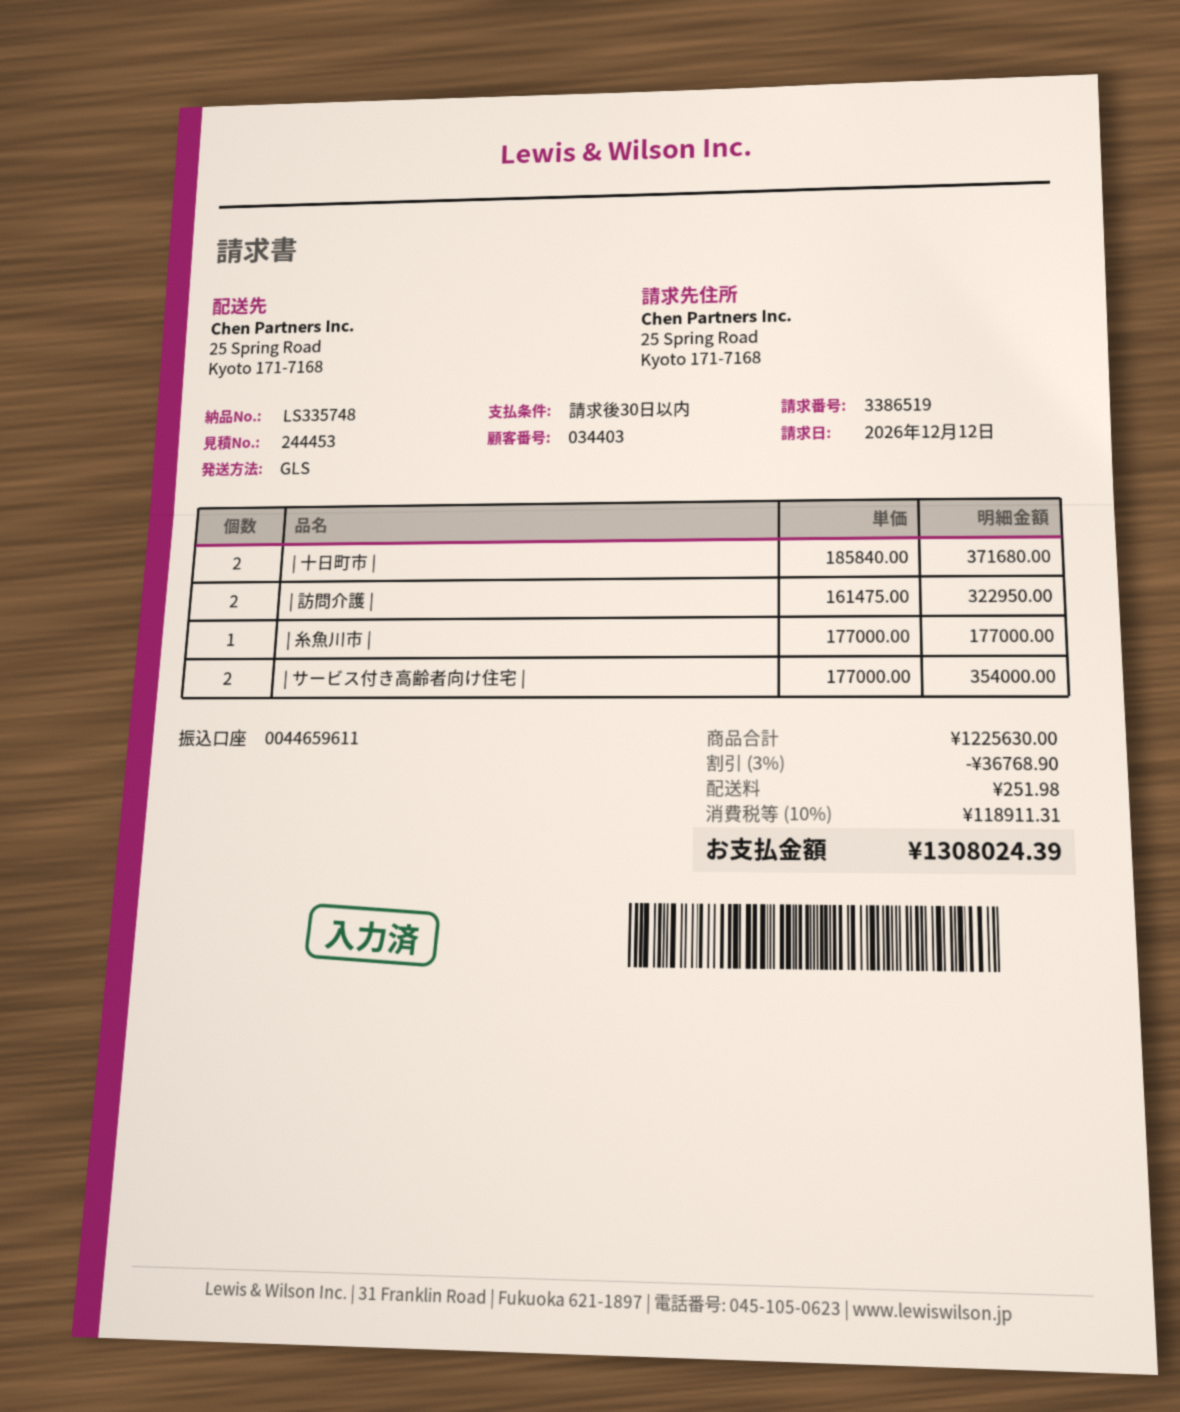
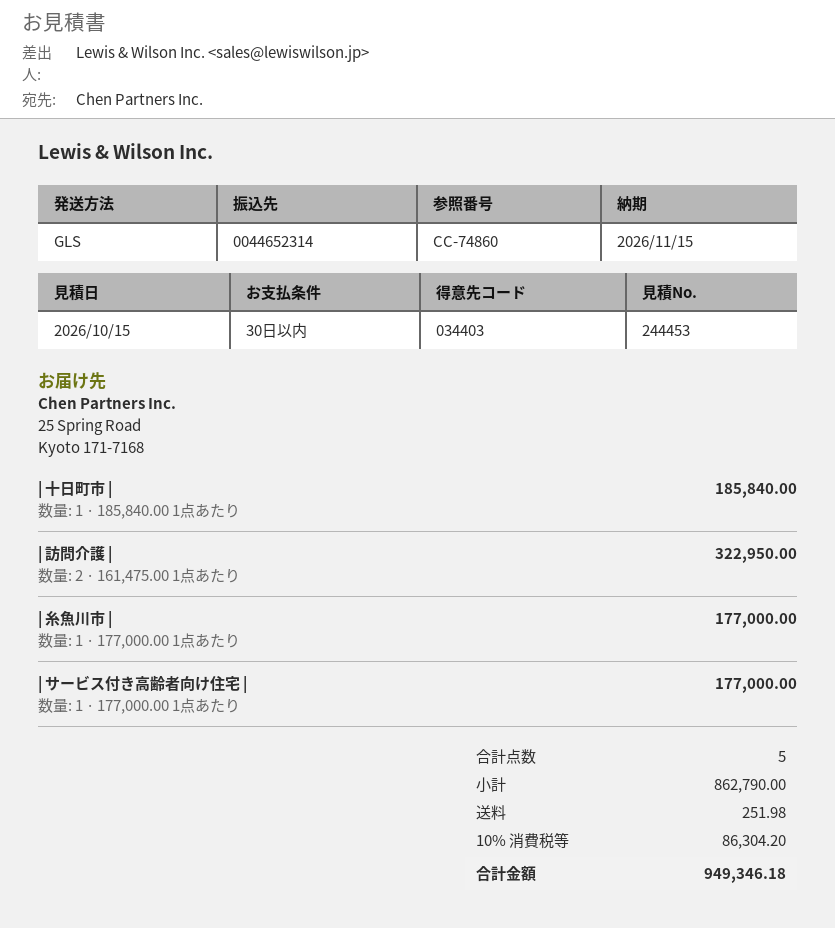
bank account: 0044659611 -> 0044652314
| 十日町市 |: 2 x 185840.00 = 371680.00 -> 1 x 185840.00 = 185840.00
| サービス付き高齢者向け住宅 |: 2 x 177000.00 = 354000.00 -> 1 x 177000.00 = 177000.00
subtotal: 1225630.00 -> 862790.00
discount: 3% = 36768.90 -> none
tax: 10% = 118911.31 -> 10% = 86304.20
total: 1308024.39 -> 949346.18

